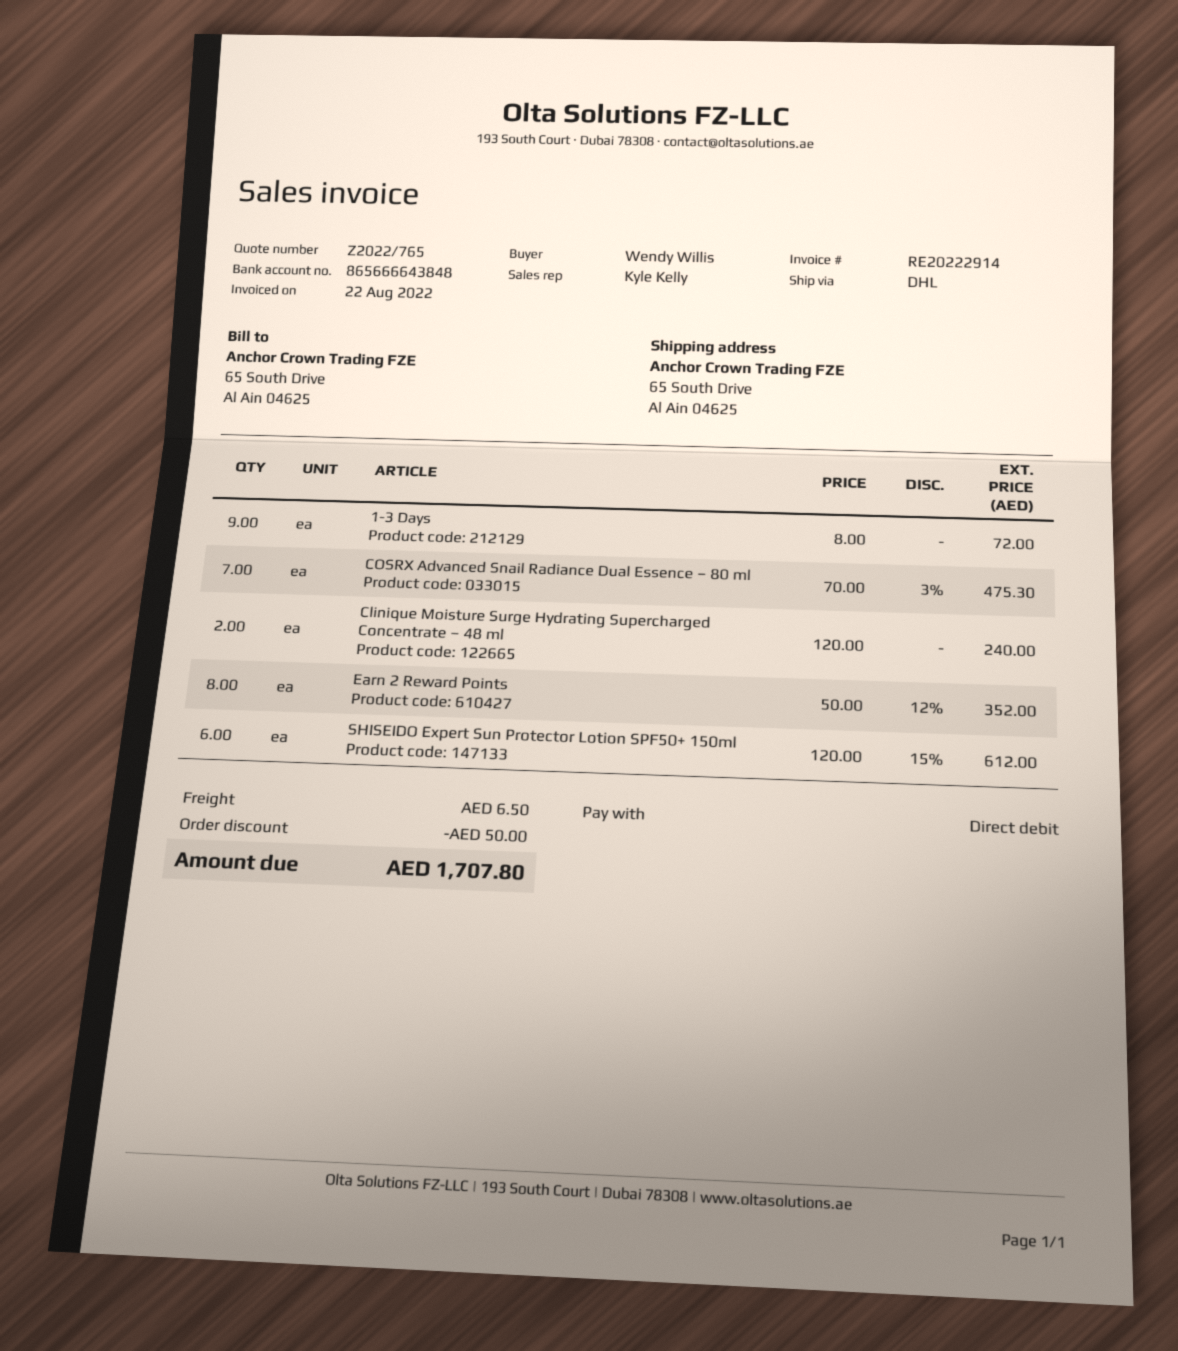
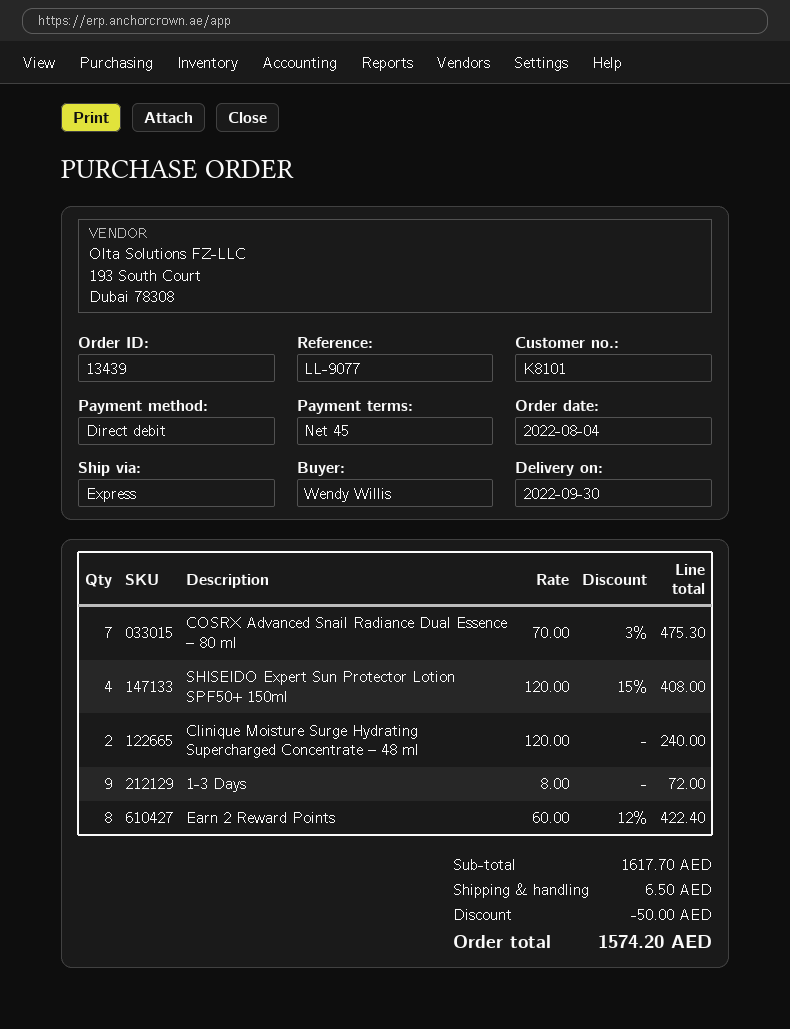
shipping method: DHL -> express
Earn 2 Reward Points: 8 x 50.00 - 12% = 352.00 -> 8 x 60.00 - 12% = 422.40
SHISEIDO Expert Sun Protector Lotion SPF50+ 150ml: 6 x 120.00 - 15% = 612.00 -> 4 x 120.00 - 15% = 408.00
total: 1707.80 -> 1574.20

